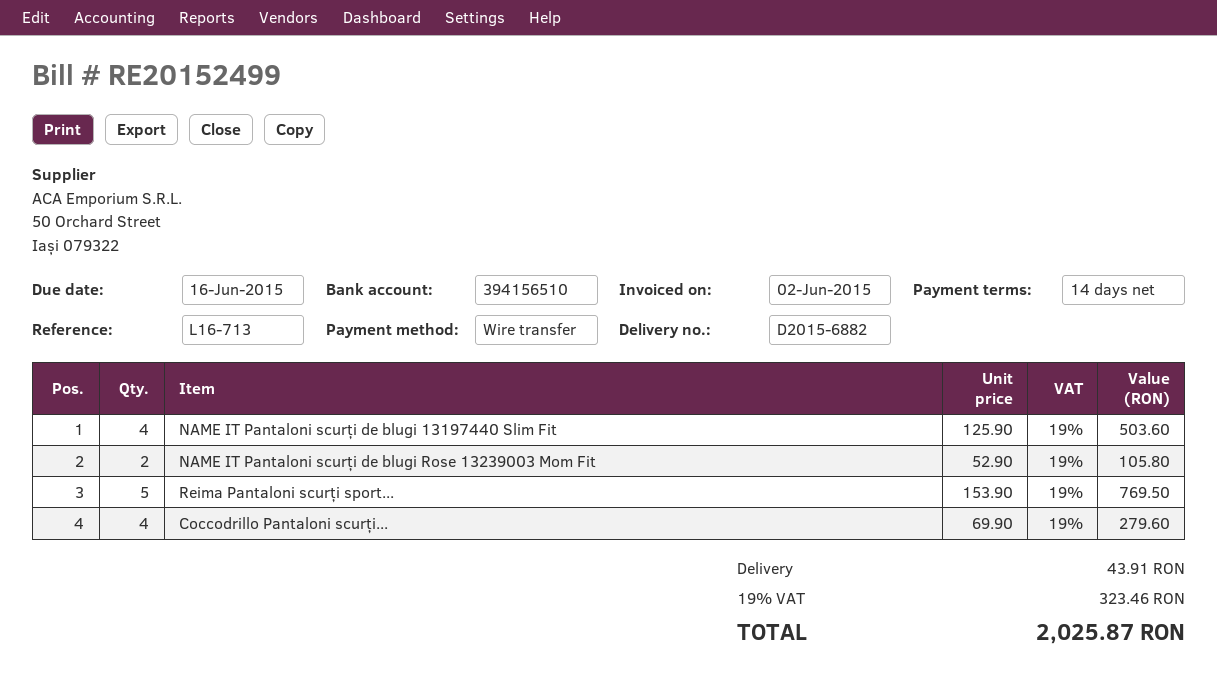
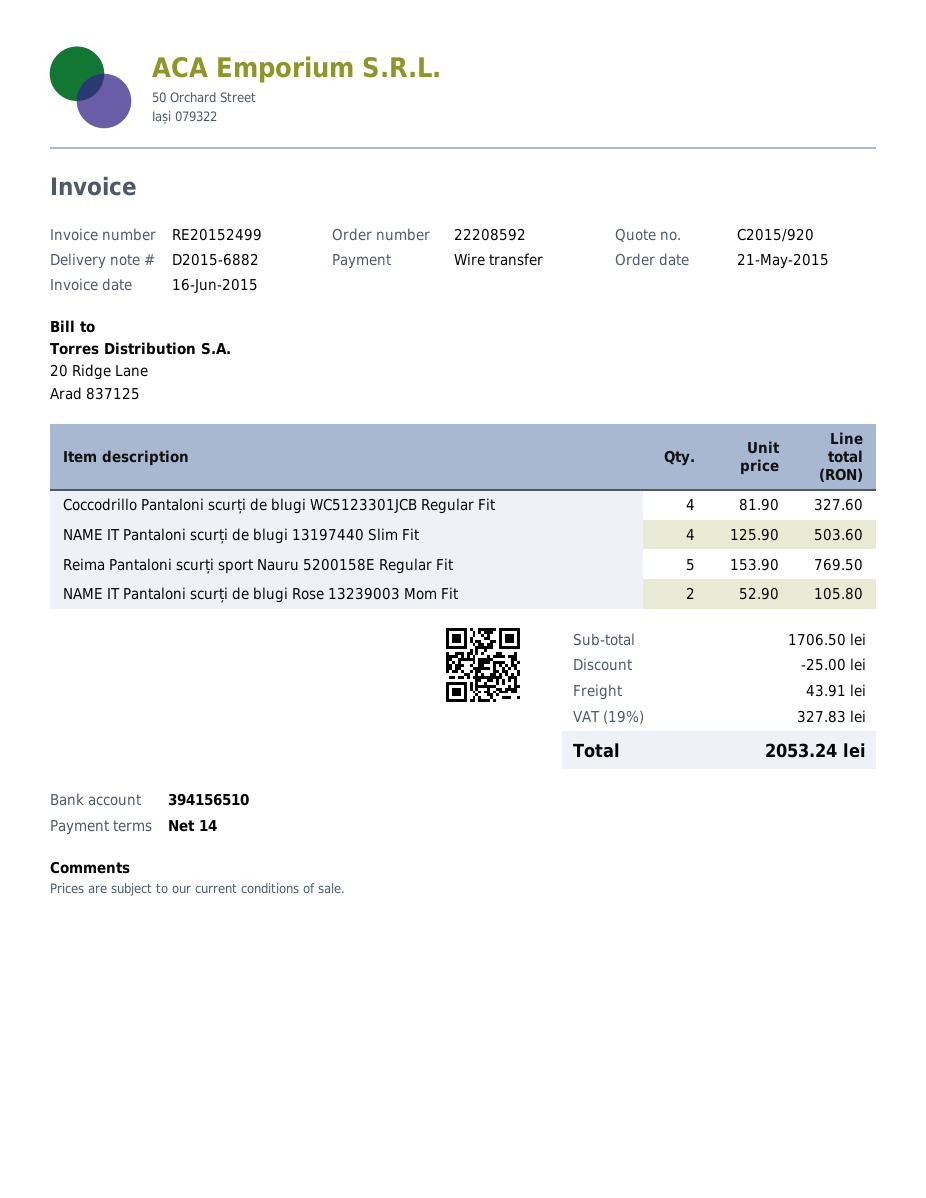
invoice date: 2015-06-02 -> 2015-06-16
Coccodrillo Pantaloni scurți...: 4 x 69.90 = 279.60 -> 4 x 81.90 = 327.60
discount: none -> 25.00
tax: 19% = 323.46 -> 19% = 327.83
total: 2025.87 -> 2053.24

